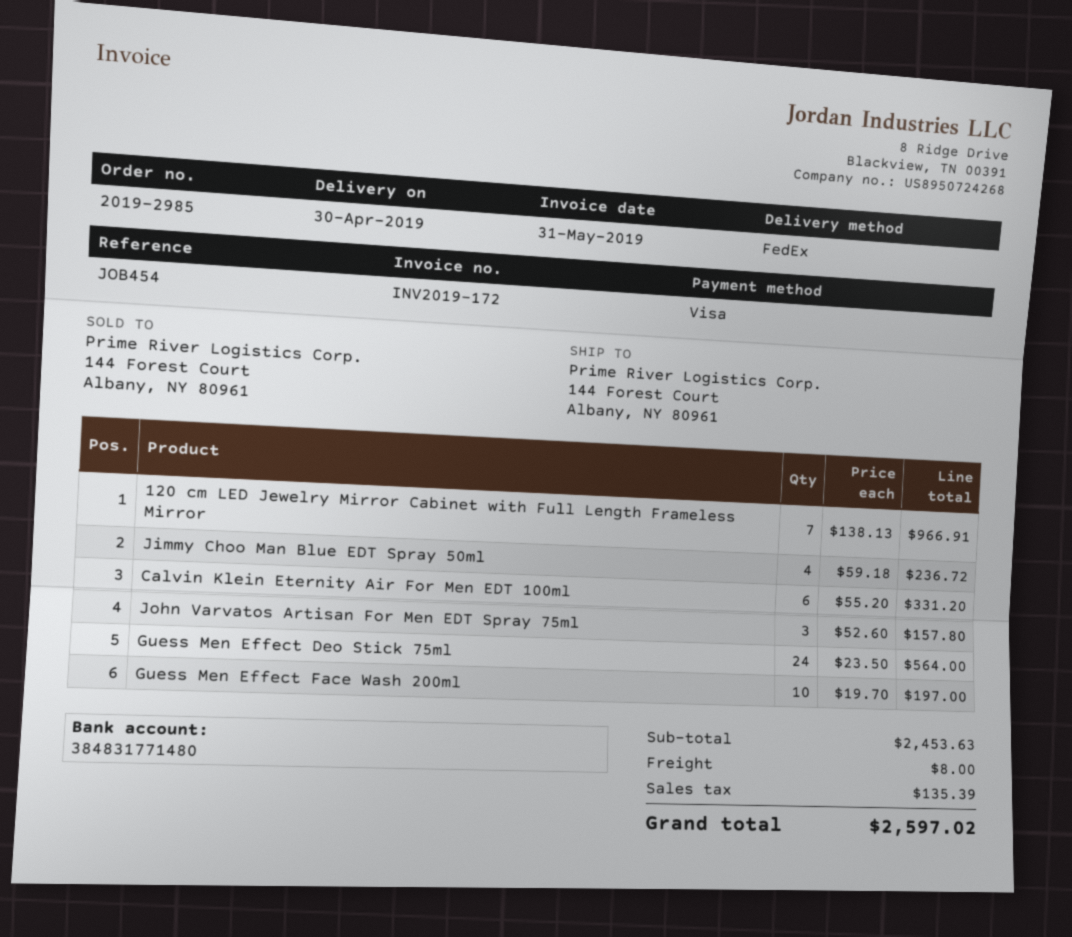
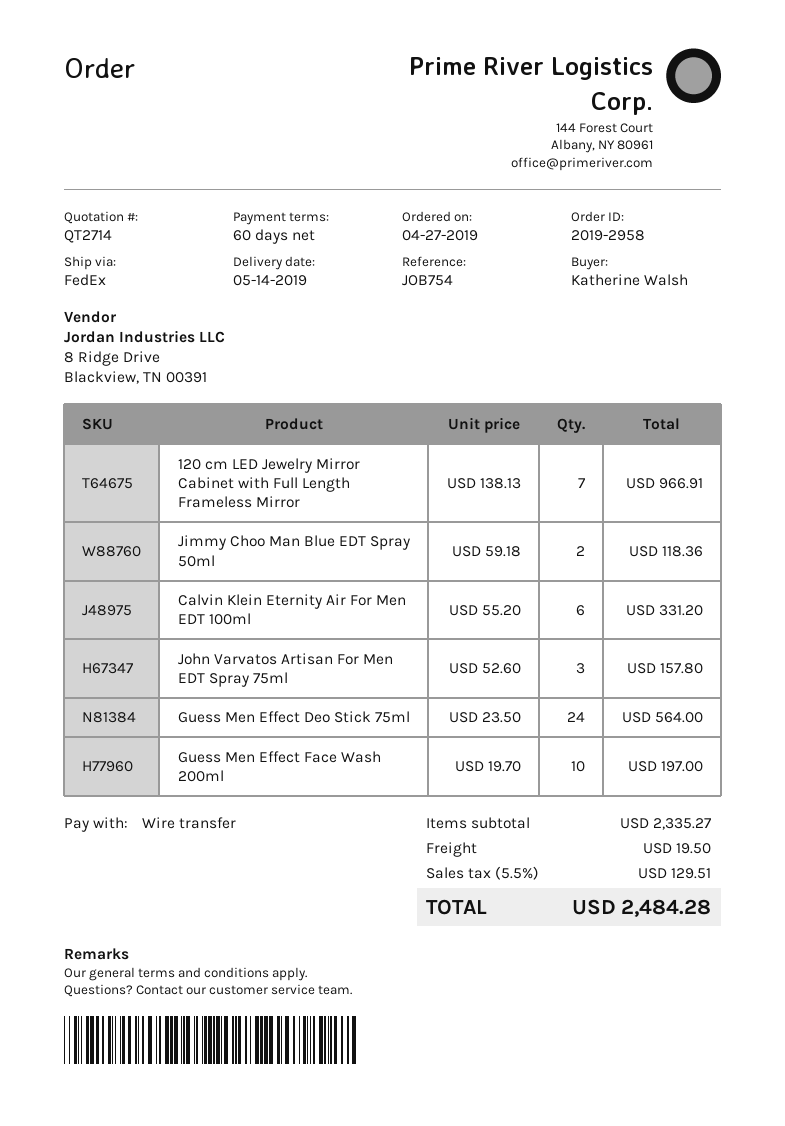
order number: 2019-2985 -> 2019-2958
delivery date: 2019-04-30 -> 2019-05-14
reference: JOB454 -> JOB754
payment method: Visa -> bank transfer
Jimmy Choo Man Blue EDT Spray 50ml: 4 x 59.18 = 236.72 -> 2 x 59.18 = 118.36
subtotal: 2453.63 -> 2335.27
shipping: 8.00 -> 19.50
tax: 135.39 -> 129.51
total: 2597.02 -> 2484.28

